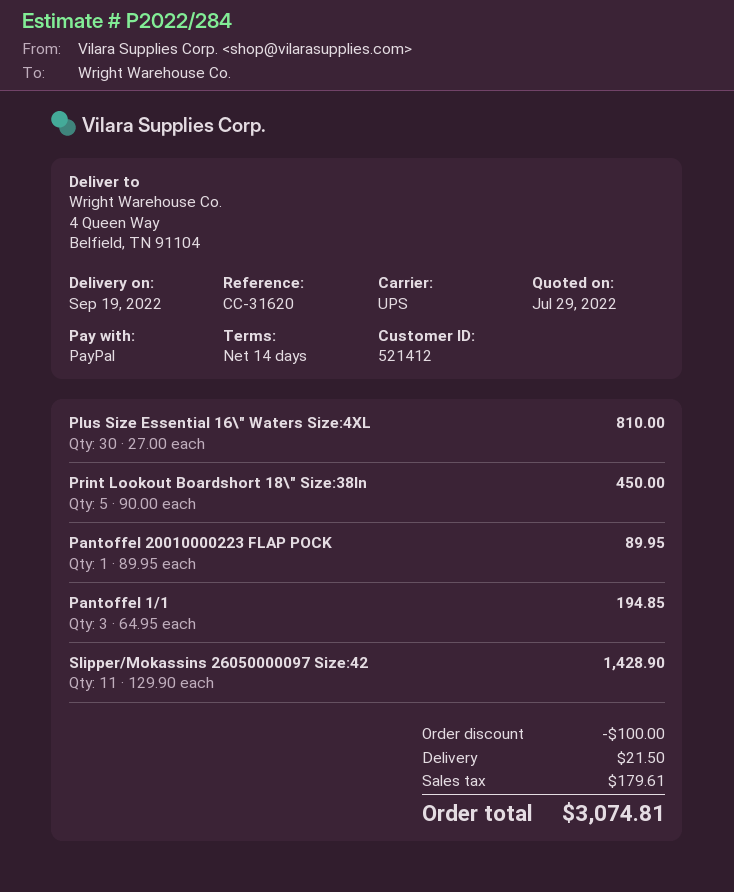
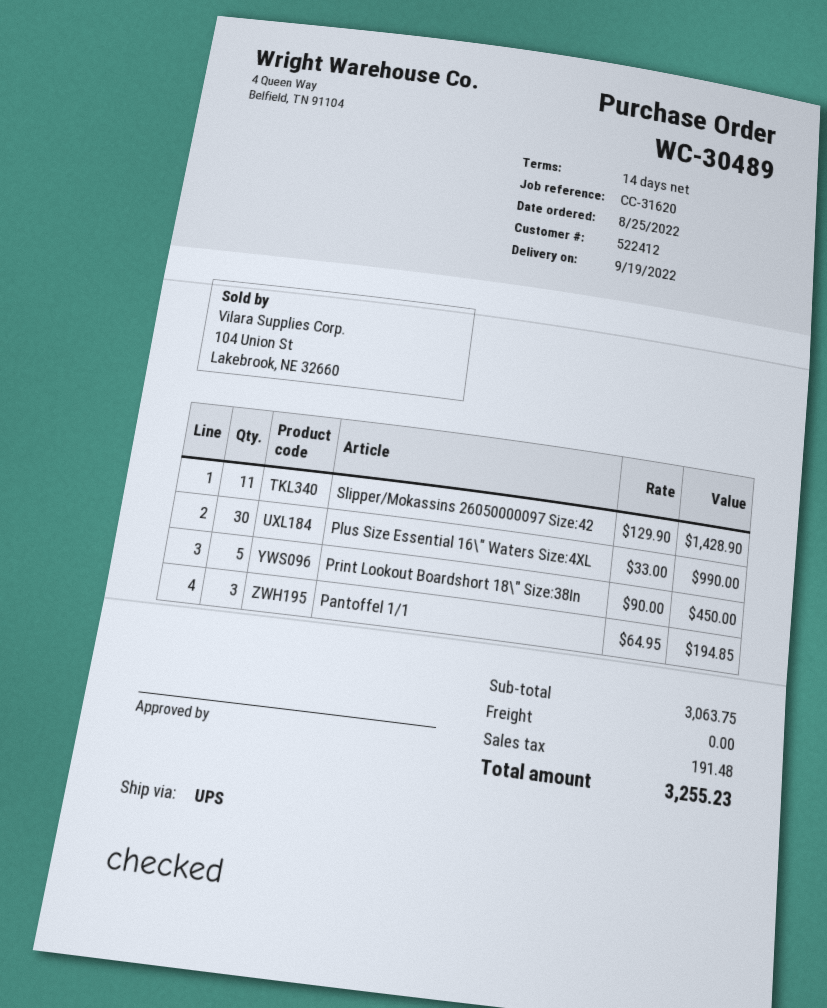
customer number: 521412 -> 522412
Plus Size Essential 16\" Waters Size:4XL: 30 x 27.00 = 810.00 -> 30 x 33.00 = 990.00
Pantoffel 20010000223 FLAP POCK: 1 x 89.95 = 89.95 -> none
discount: 100.00 -> none
shipping: 21.50 -> 0.00
tax: 179.61 -> 191.48
total: 3074.81 -> 3255.23

